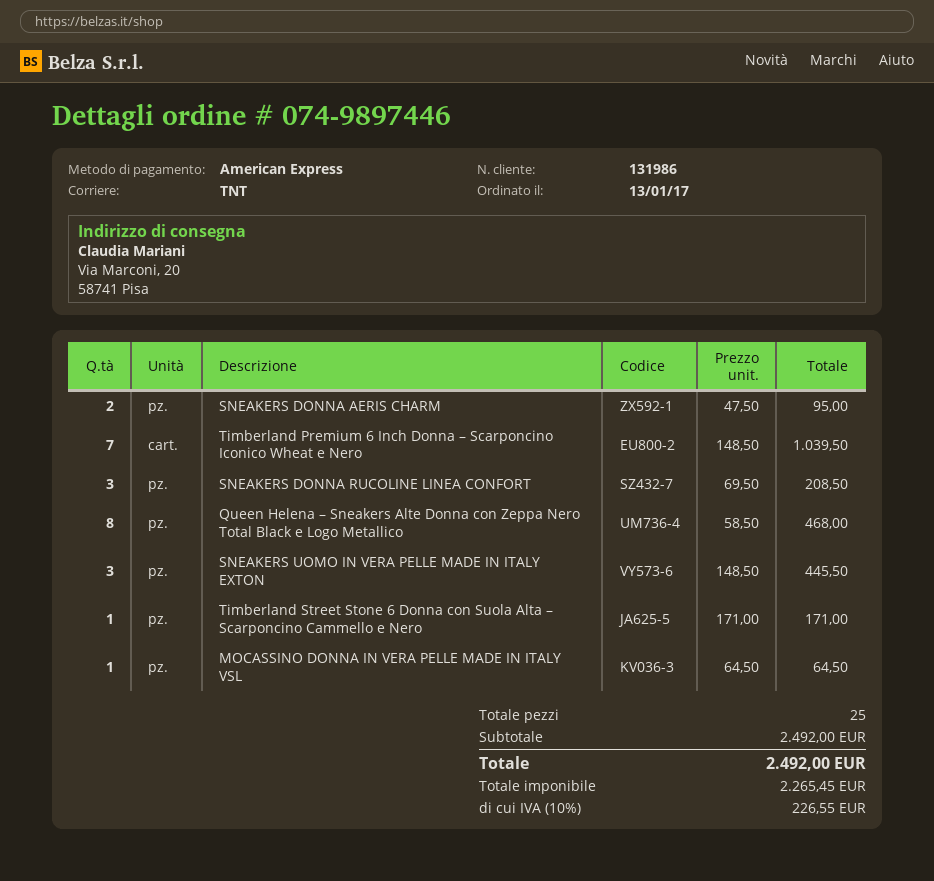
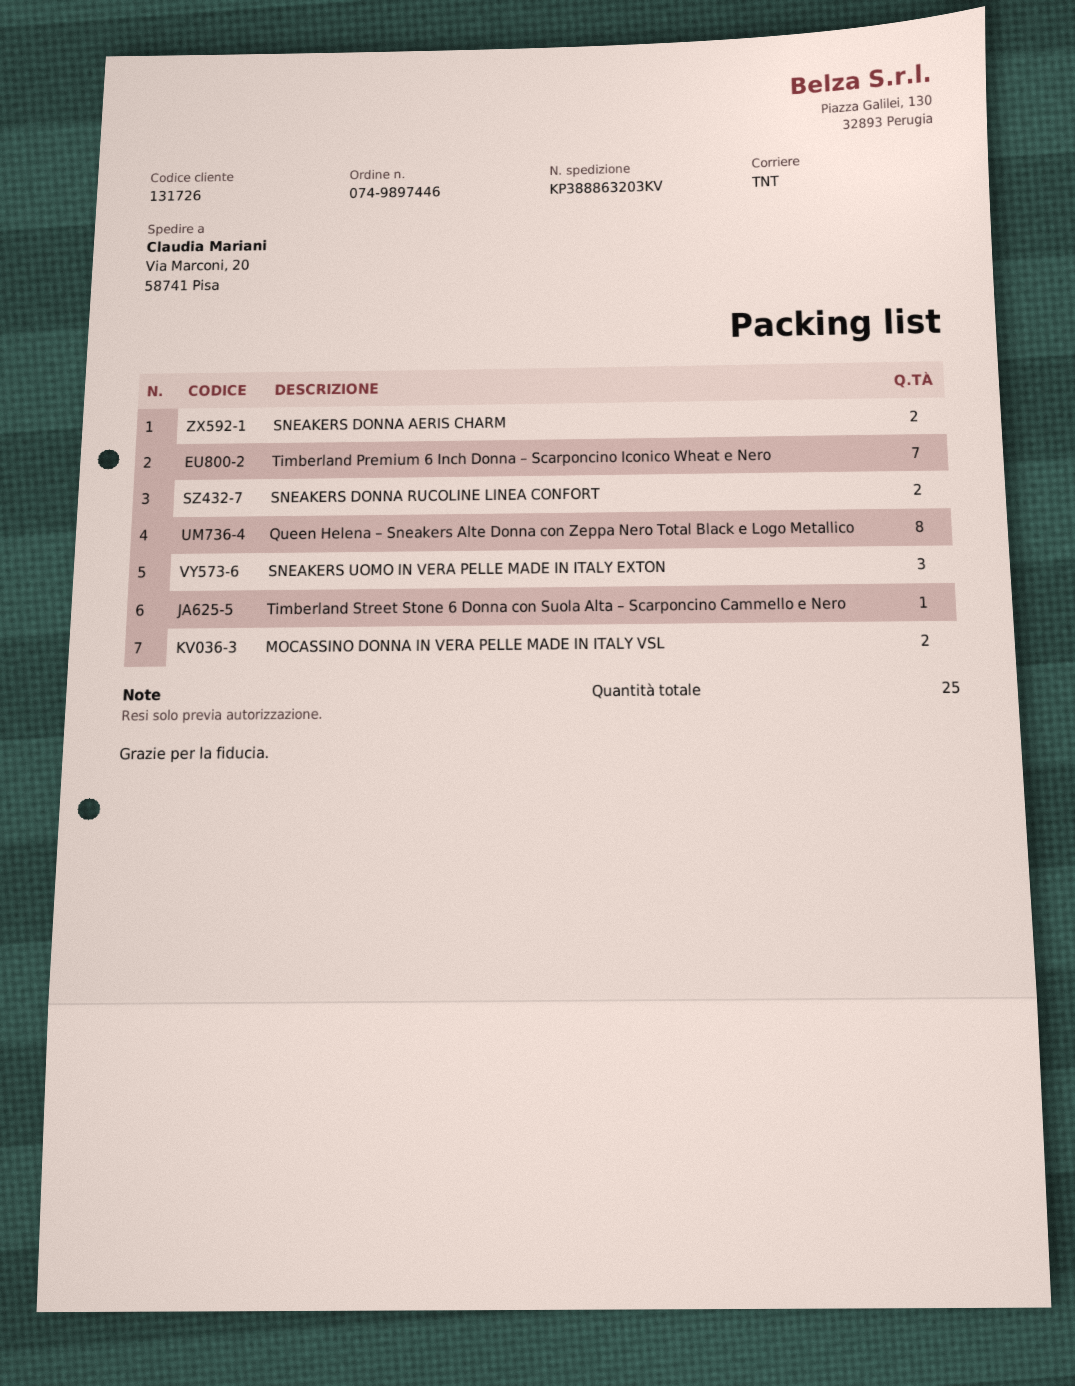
customer number: 131986 -> 131726
SNEAKERS DONNA RUCOLINE LINEA CONFORT: 3 -> 2
MOCASSINO DONNA IN VERA PELLE MADE IN ITALY VSL: 1 -> 2

